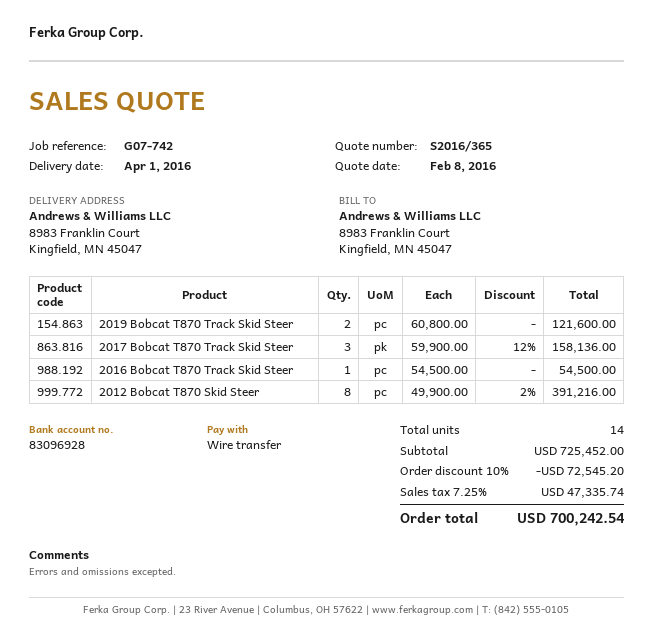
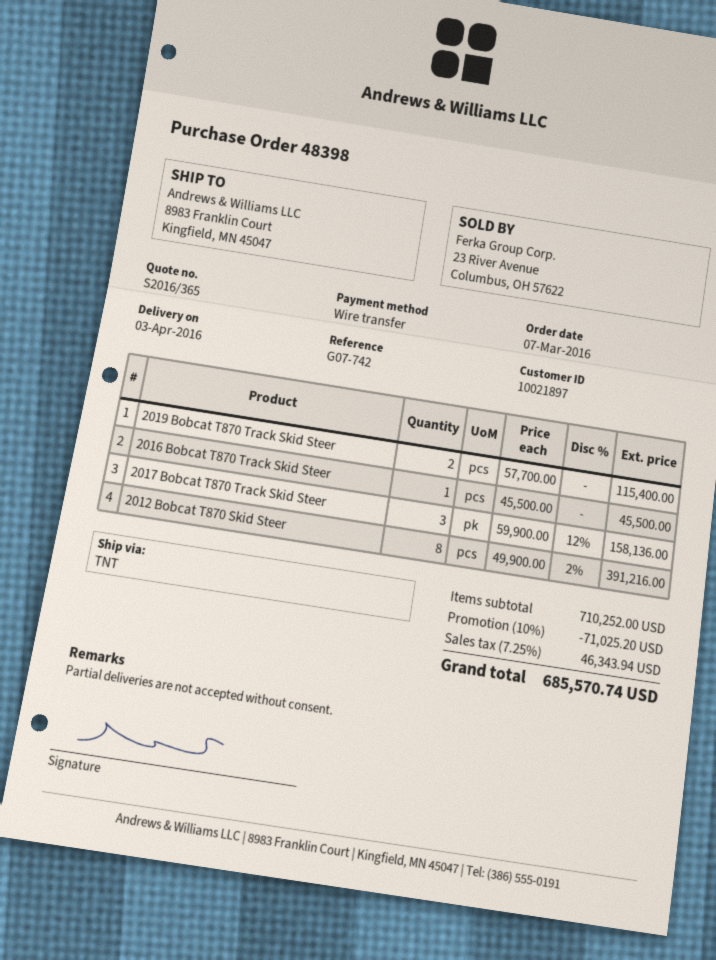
delivery date: 2016-04-01 -> 2016-04-03
2019 Bobcat T870 Track Skid Steer: 2 x 60800.00 = 121600.00 -> 2 x 57700.00 = 115400.00
2016 Bobcat T870 Track Skid Steer: 1 x 54500.00 = 54500.00 -> 1 x 45500.00 = 45500.00
subtotal: 725452.00 -> 710252.00
discount: 10% = 72545.20 -> 10% = 71025.20
tax: 7.25% = 47335.74 -> 7.25% = 46343.94
total: 700242.54 -> 685570.74

